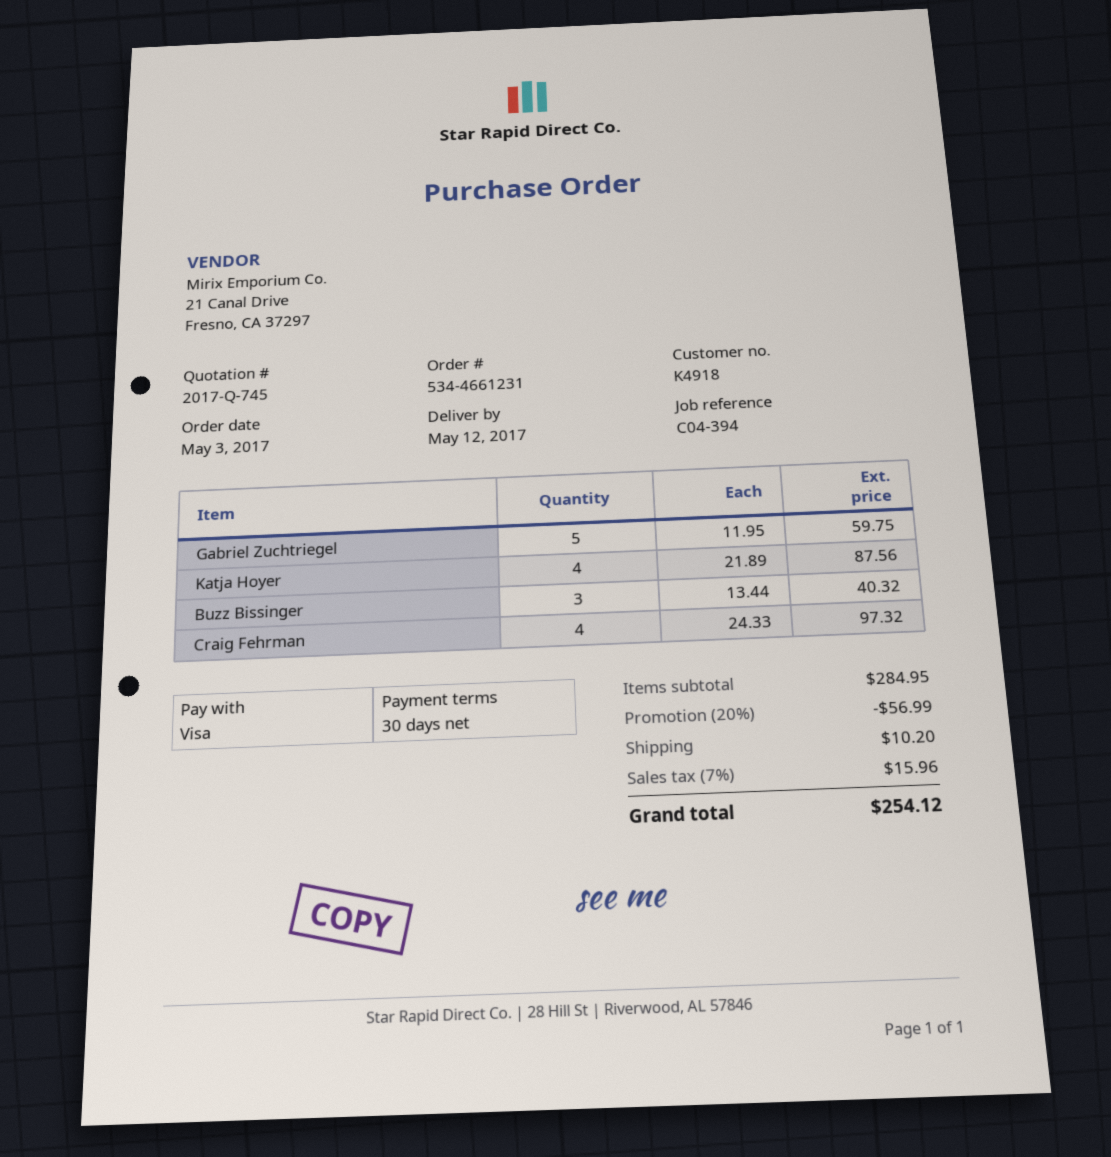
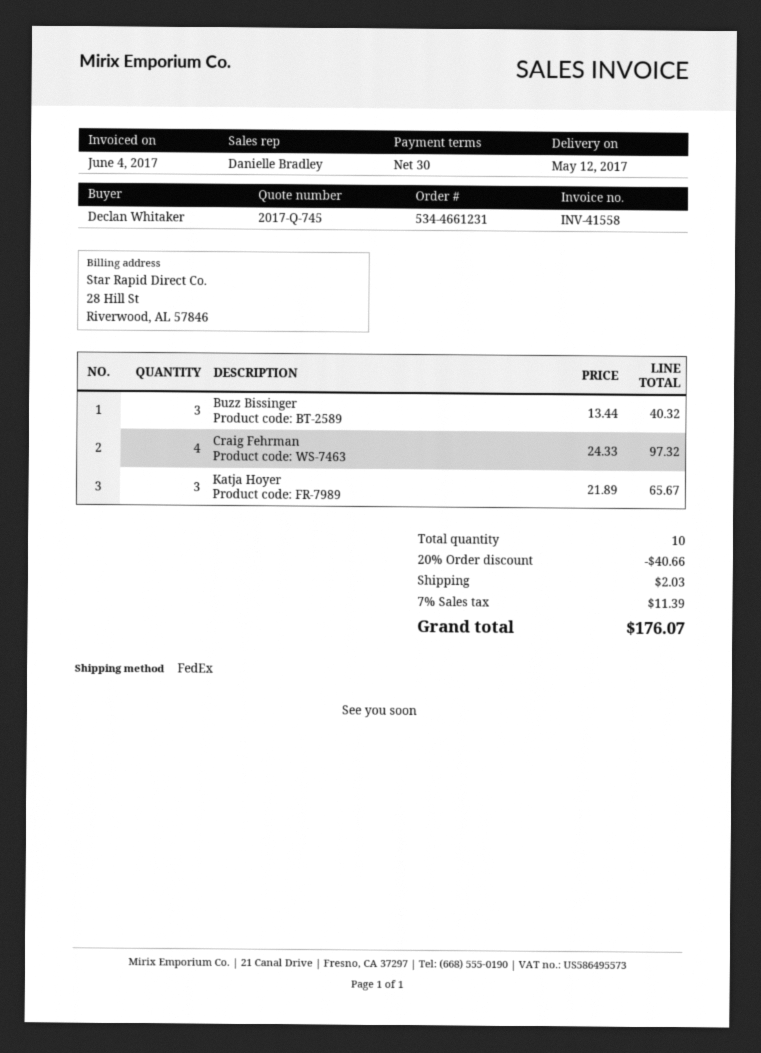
Gabriel Zuchtriegel: 5 x 11.95 = 59.75 -> none
Katja Hoyer: 4 x 21.89 = 87.56 -> 3 x 21.89 = 65.67
discount: 20% = 56.99 -> 20% = 40.66
shipping: 10.20 -> 2.03
tax: 7% = 15.96 -> 7% = 11.39
total: 254.12 -> 176.07

